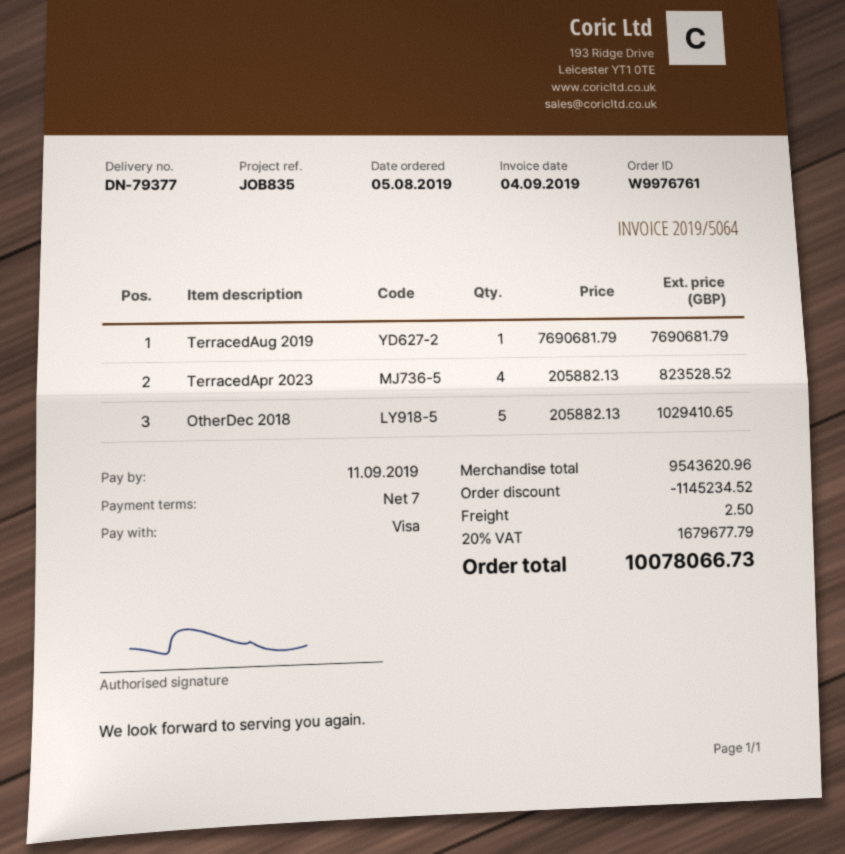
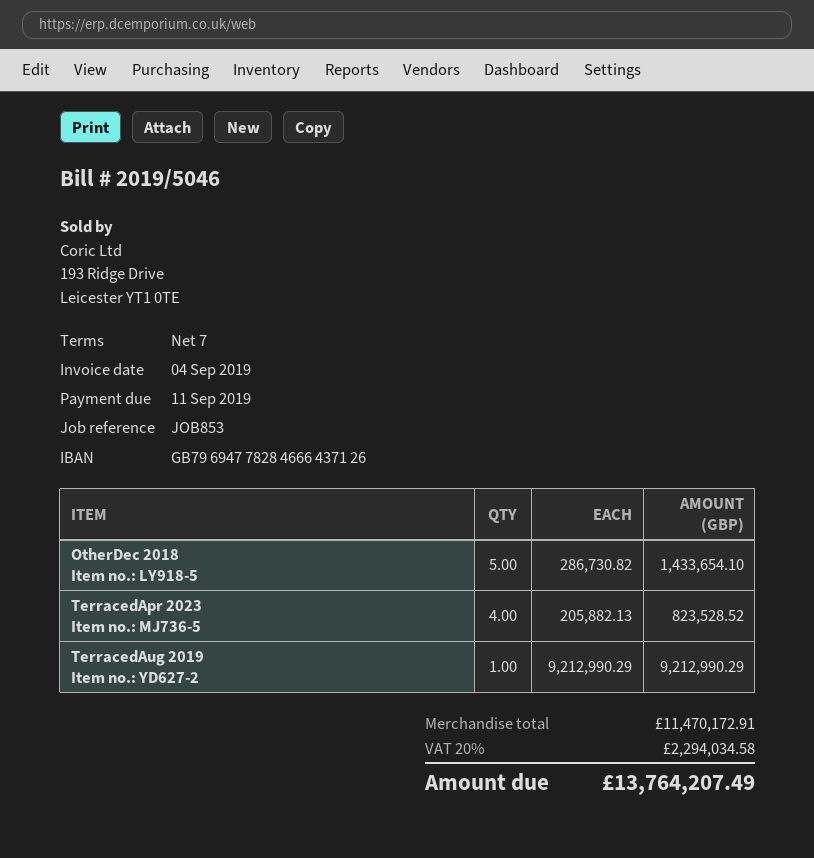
invoice number: 2019/5064 -> 2019/5046
reference: JOB835 -> JOB853
TerracedAug 2019: 1 x 7690681.79 = 7690681.79 -> 1 x 9212990.29 = 9212990.29
OtherDec 2018: 5 x 205882.13 = 1029410.65 -> 5 x 286730.82 = 1433654.10
subtotal: 9543620.96 -> 11470172.91
discount: 1145234.52 -> none
shipping: 2.50 -> none
tax: 20% = 1679677.79 -> 20% = 2294034.58
total: 10078066.73 -> 13764207.49

